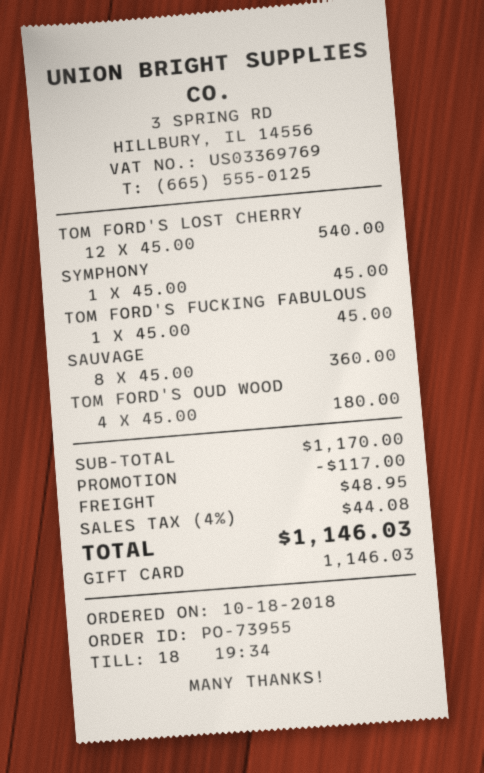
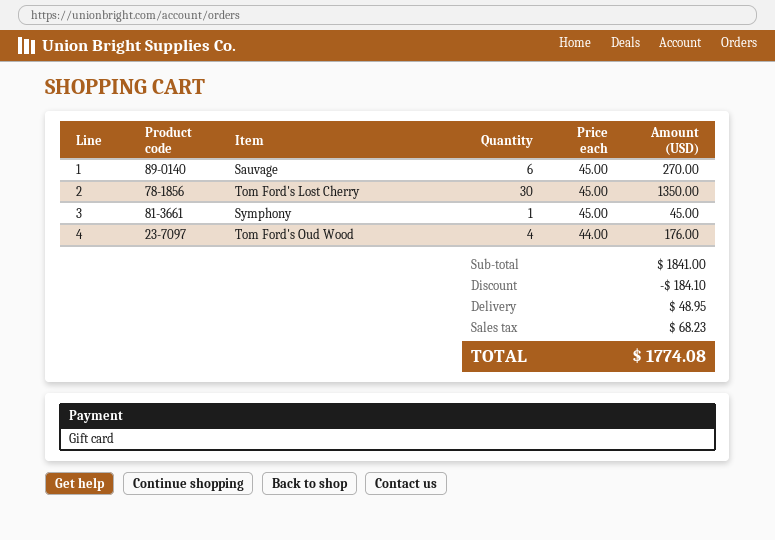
TOM FORD'S LOST CHERRY: 12 x 45.00 = 540.00 -> 30 x 45.00 = 1350.00
TOM FORD'S FUCKING FABULOUS: 1 x 45.00 = 45.00 -> none
SAUVAGE: 8 x 45.00 = 360.00 -> 6 x 45.00 = 270.00
TOM FORD'S OUD WOOD: 4 x 45.00 = 180.00 -> 4 x 44.00 = 176.00
subtotal: 1170.00 -> 1841.00
discount: 117.00 -> 184.10
tax: 44.08 -> 68.23
total: 1146.03 -> 1774.08

